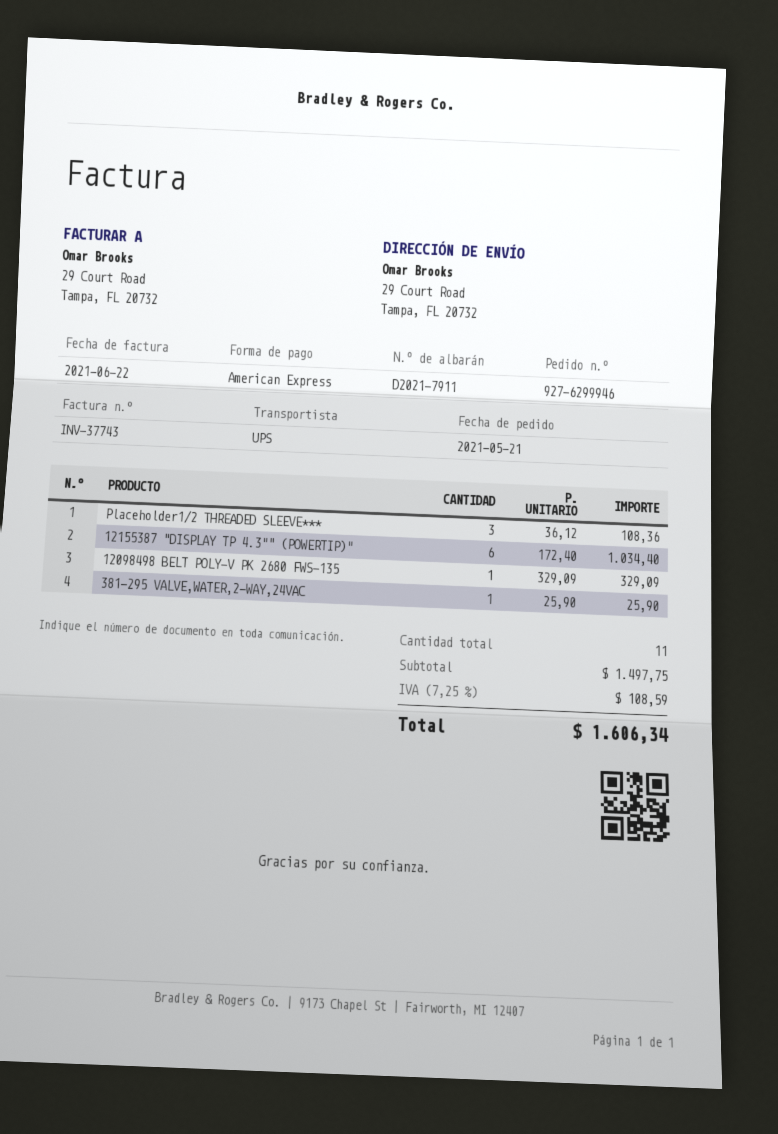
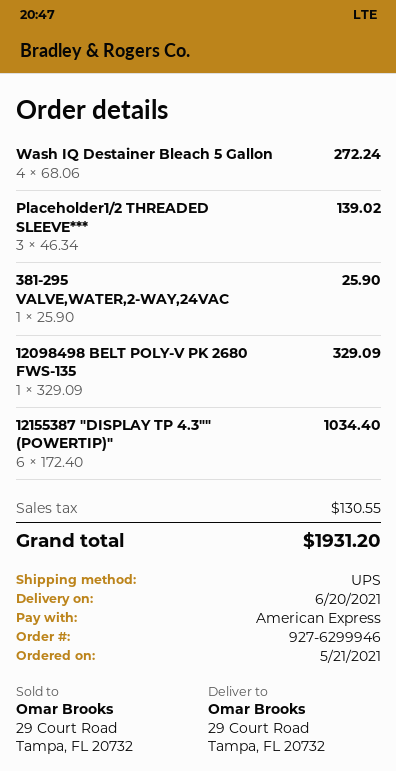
Placeholder1/2 THREADED SLEEVE***: 3 x 36.12 = 108.36 -> 3 x 46.34 = 139.02
Wash IQ Destainer Bleach 5 Gallon: none -> 4 x 68.06 = 272.24
tax: 108.59 -> 130.55
total: 1606.34 -> 1931.20

